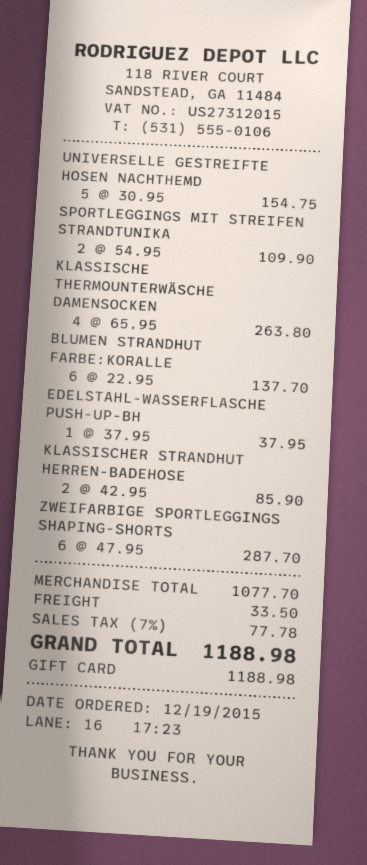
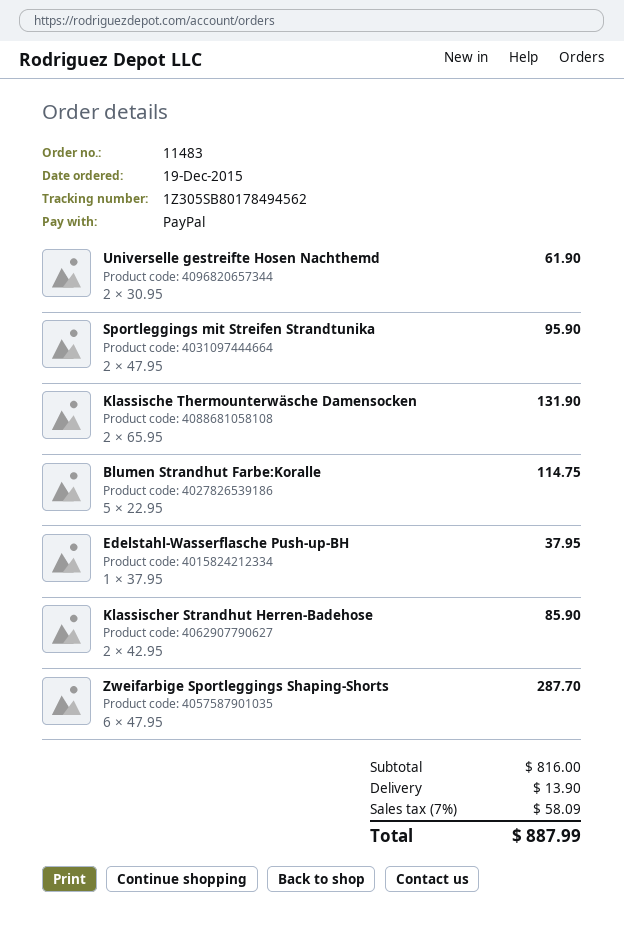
payment method: gift card -> PayPal
UNIVERSELLE GESTREIFTE HOSEN NACHTHEMD: 5 x 30.95 = 154.75 -> 2 x 30.95 = 61.90
SPORTLEGGINGS MIT STREIFEN STRANDTUNIKA: 2 x 54.95 = 109.90 -> 2 x 47.95 = 95.90
KLASSISCHE THERMOUNTERWÄSCHE DAMENSOCKEN: 4 x 65.95 = 263.80 -> 2 x 65.95 = 131.90
BLUMEN STRANDHUT FARBE:KORALLE: 6 x 22.95 = 137.70 -> 5 x 22.95 = 114.75
subtotal: 1077.70 -> 816.00
shipping: 33.50 -> 13.90
tax: 7% = 77.78 -> 7% = 58.09
total: 1188.98 -> 887.99

